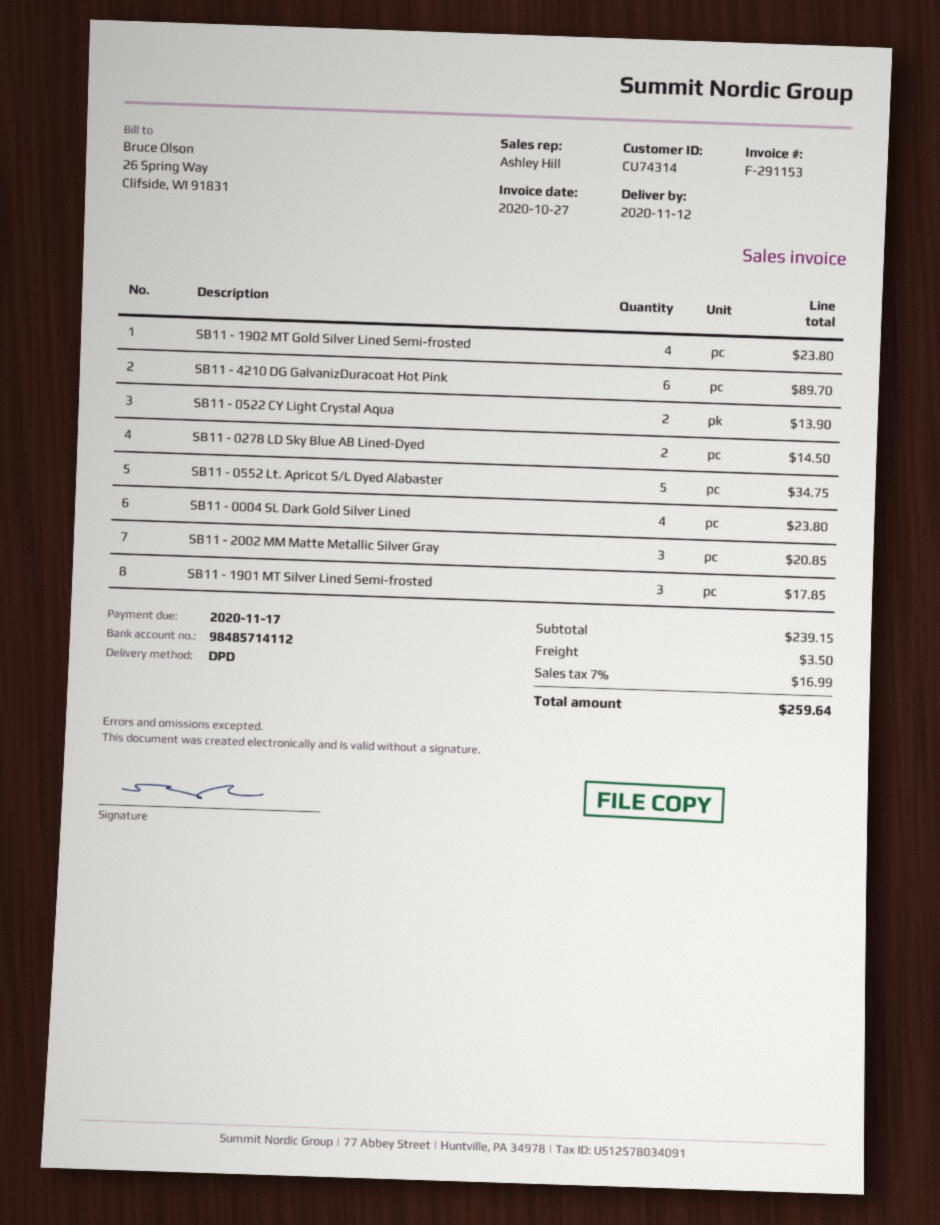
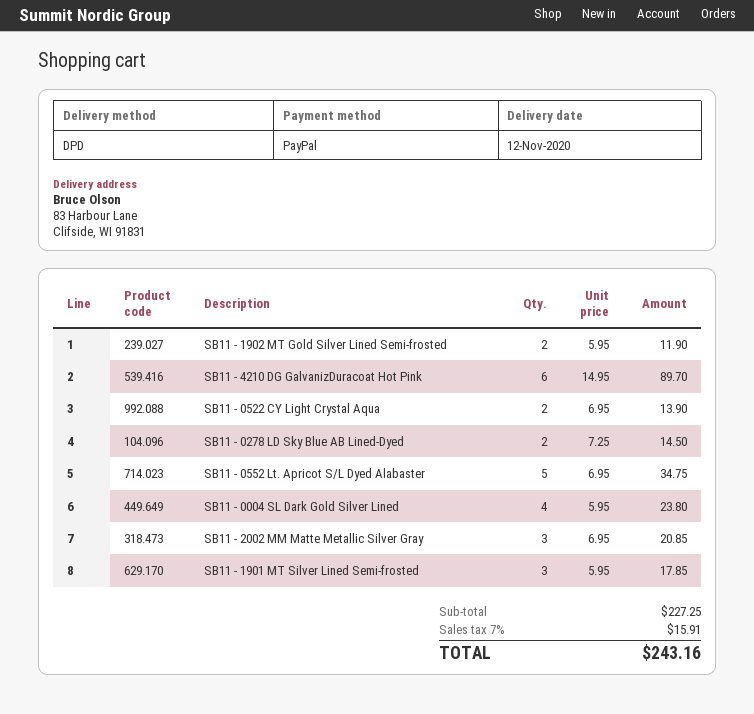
SB11 - 1902 MT Gold Silver Lined Semi-frosted: 4 for 23.80 -> 2 for 11.90
subtotal: 239.15 -> 227.25
shipping: 3.50 -> none
tax: 7% = 16.99 -> 7% = 15.91
total: 259.64 -> 243.16

